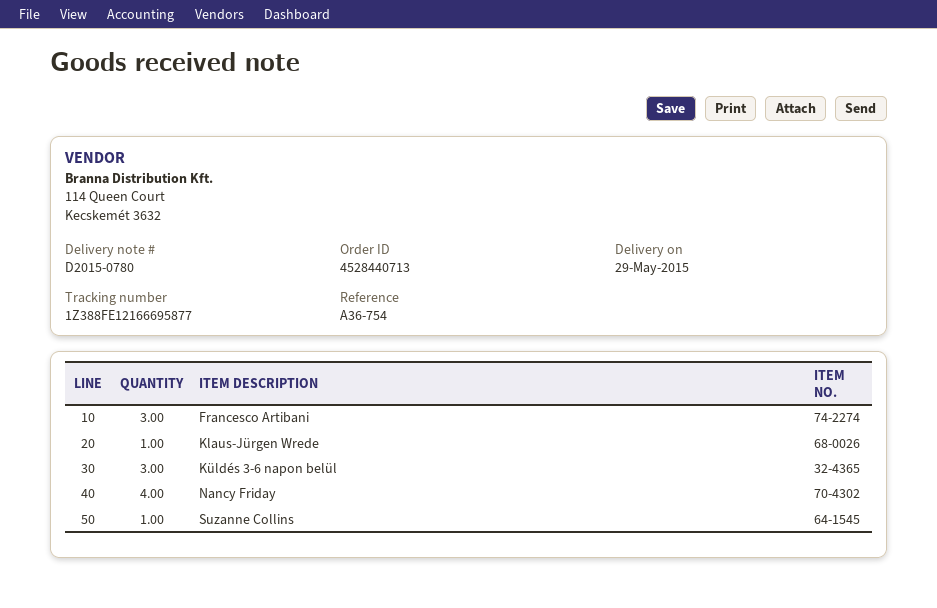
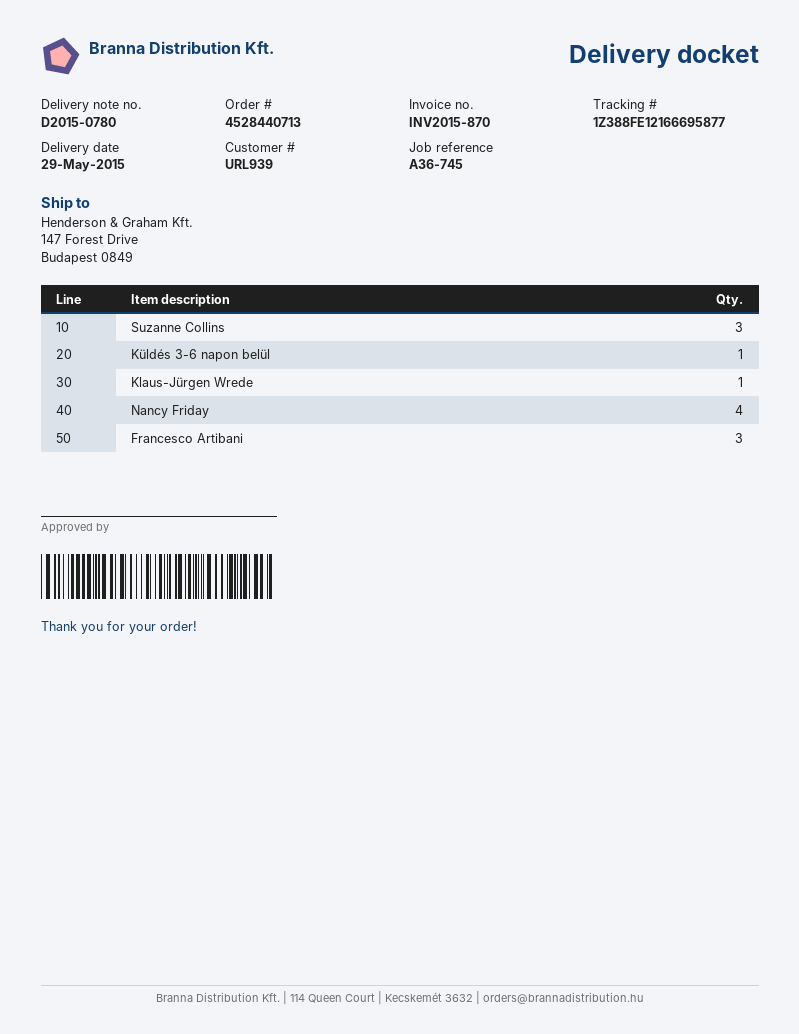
reference: A36-754 -> A36-745
Küldés 3-6 napon belül: 3 -> 1
Suzanne Collins: 1 -> 3

